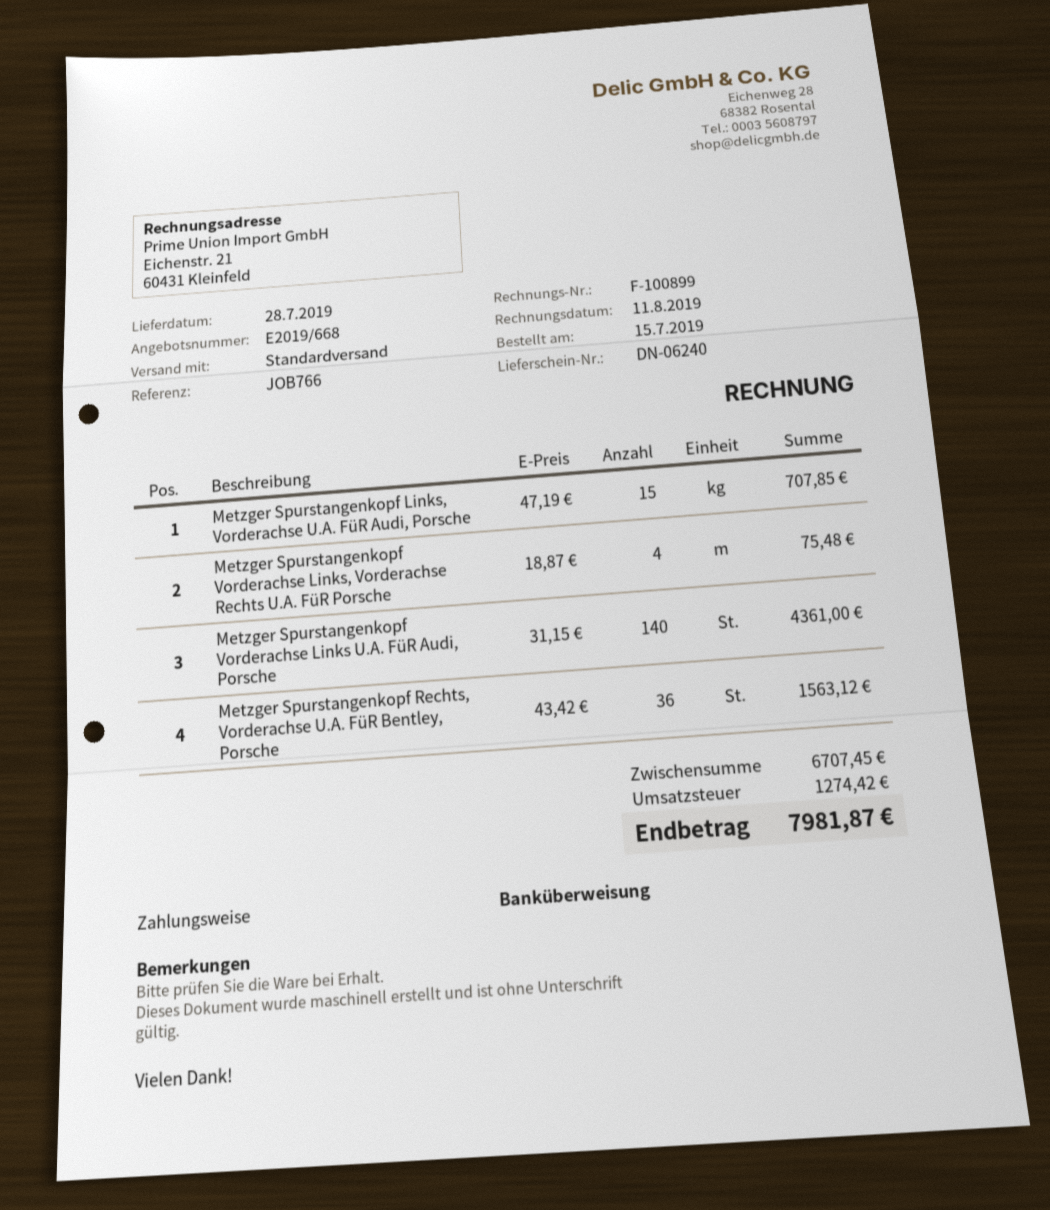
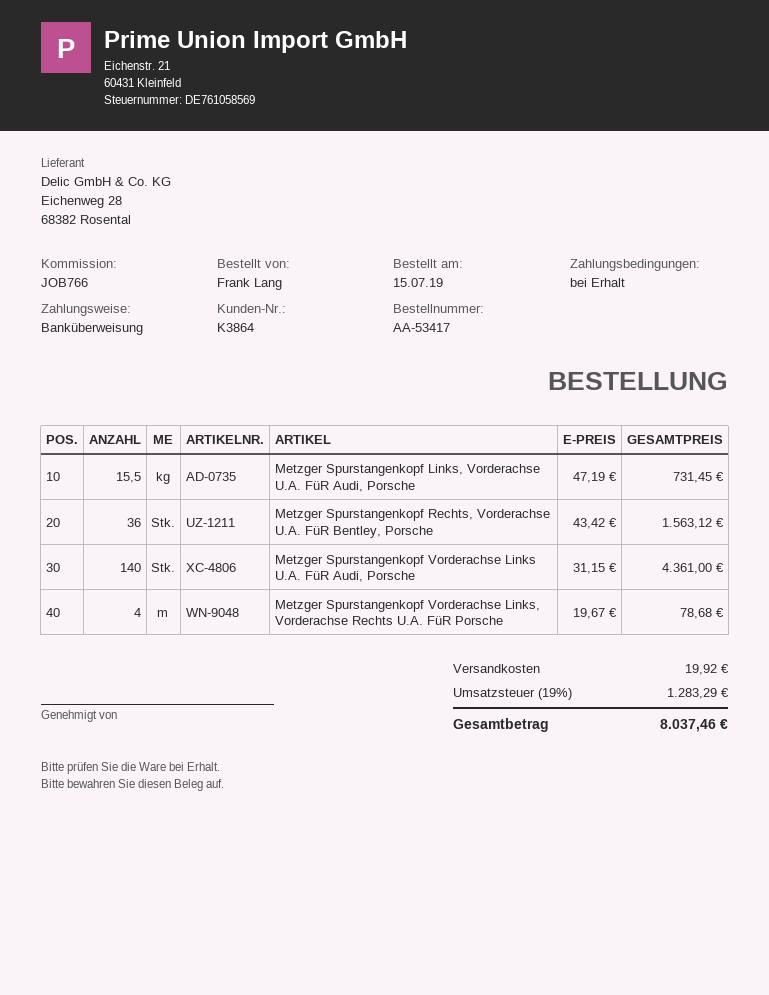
Metzger Spurstangenkopf Links, Vorderachse U.A. FüR Audi, Porsche: 15 x 47.19 = 707.85 -> 15.5 x 47.19 = 731.45
Metzger Spurstangenkopf Vorderachse Links, Vorderachse Rechts U.A. FüR Porsche: 4 x 18.87 = 75.48 -> 4 x 19.67 = 78.68
shipping: none -> 19.92
tax: 1274.42 -> 1283.29
total: 7981.87 -> 8037.46

